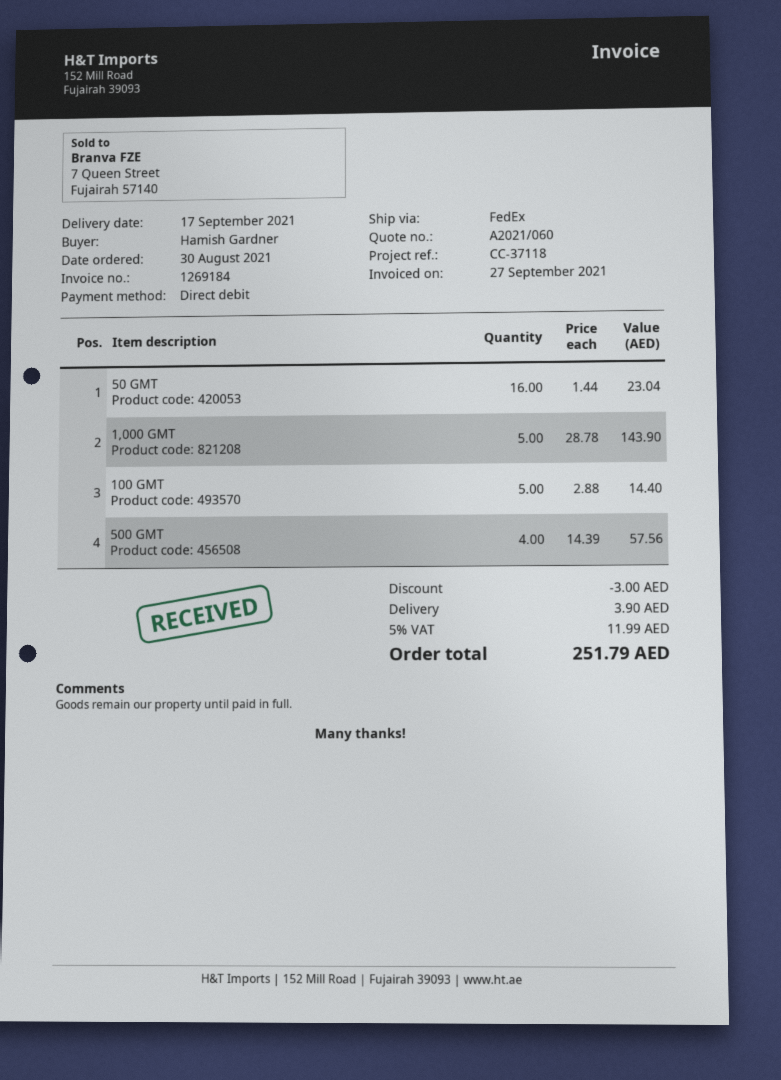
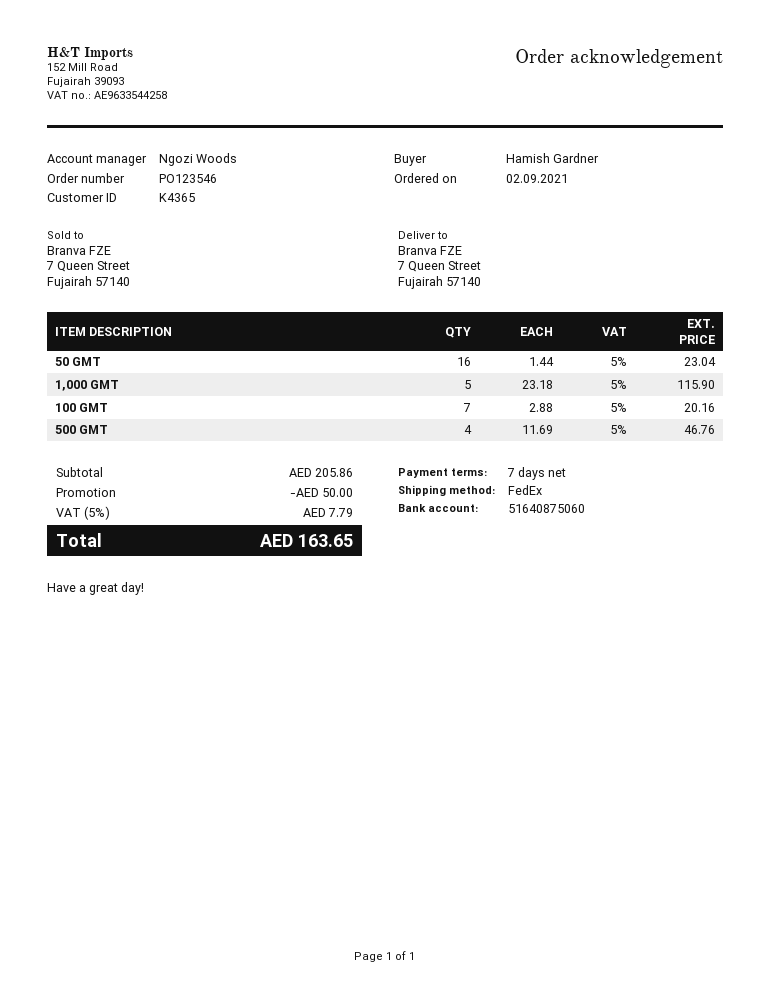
order date: 2021-08-30 -> 2021-09-02
1,000 GMT: 5 x 28.78 = 143.90 -> 5 x 23.18 = 115.90
100 GMT: 5 x 2.88 = 14.40 -> 7 x 2.88 = 20.16
500 GMT: 4 x 14.39 = 57.56 -> 4 x 11.69 = 46.76
discount: 3.00 -> 50.00
shipping: 3.90 -> none
tax: 5% = 11.99 -> 5% = 7.79
total: 251.79 -> 163.65

